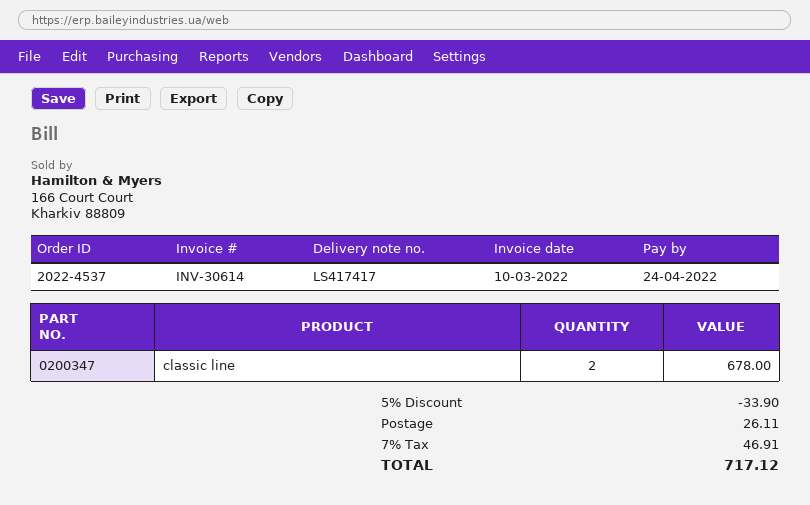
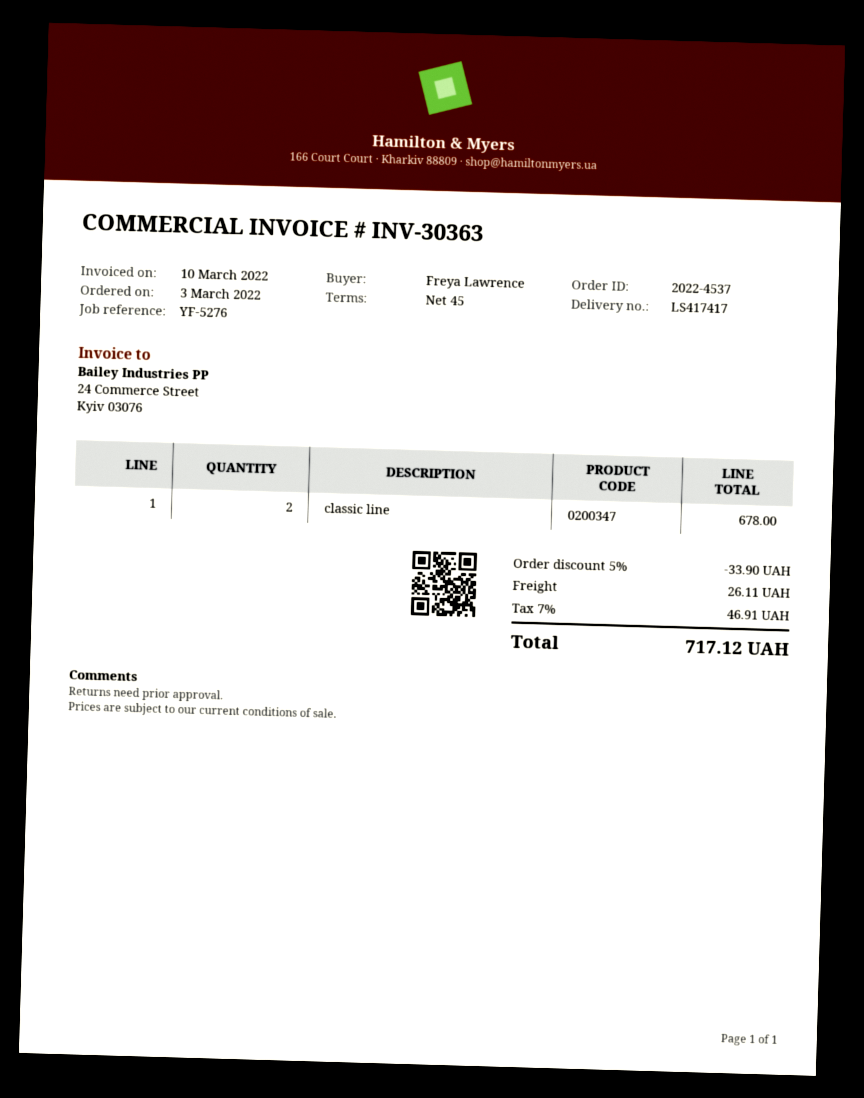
invoice number: INV-30614 -> INV-30363

